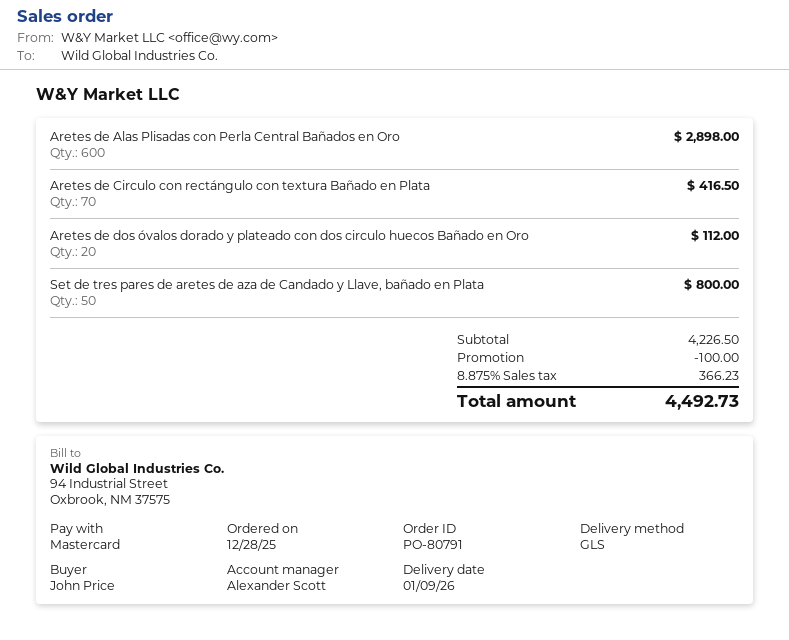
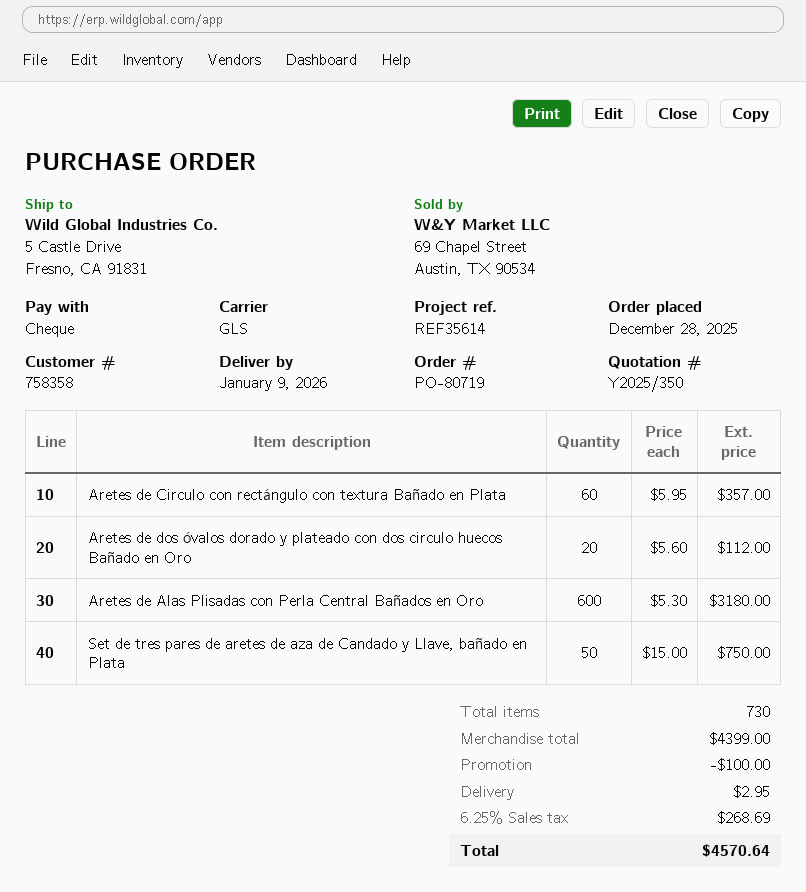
order number: PO-80791 -> PO-80719
payment method: Mastercard -> cheque
Aretes de Alas Plisadas con Perla Central Bañados en Oro: 600 for 2898.00 -> 600 for 3180.00
Aretes de Circulo con rectángulo con textura Bañado en Plata: 70 for 416.50 -> 60 for 357.00
Set de tres pares de aretes de aza de Candado y Llave, bañado en Plata: 50 for 800.00 -> 50 for 750.00
subtotal: 4226.50 -> 4399.00
shipping: none -> 2.95
tax: 8.875% = 366.23 -> 6.25% = 268.69
total: 4492.73 -> 4570.64

